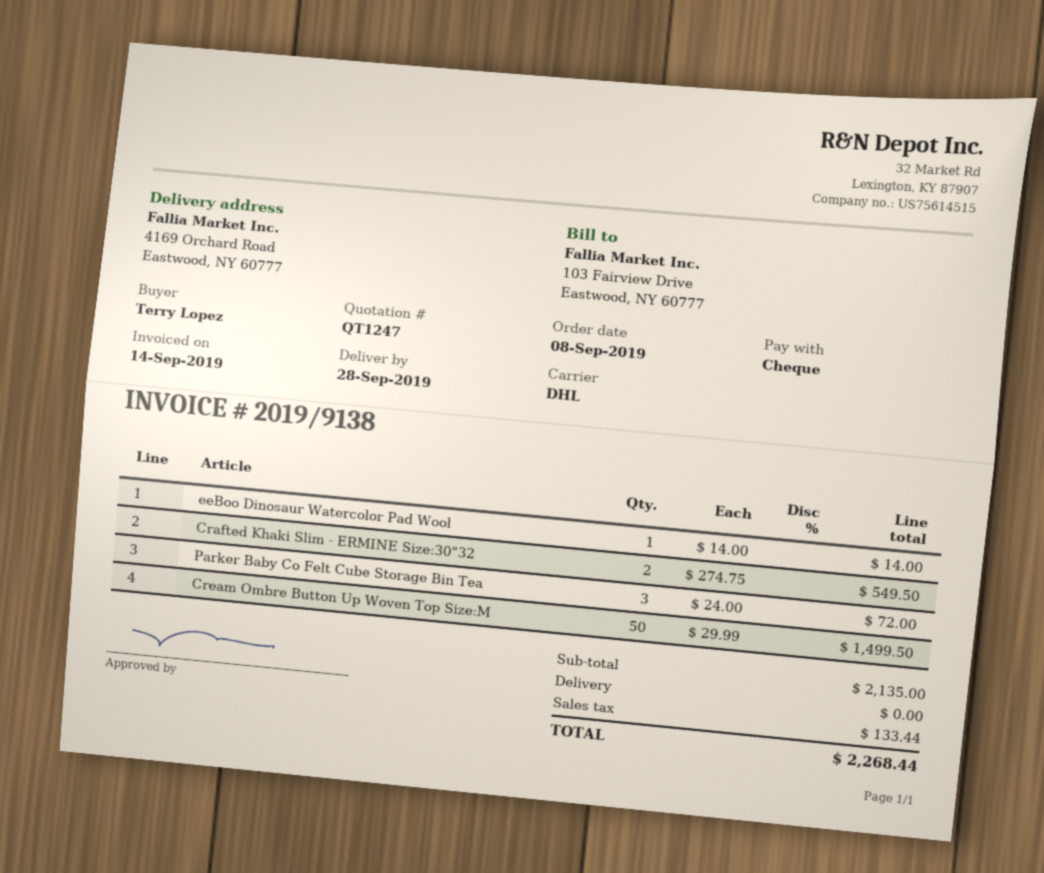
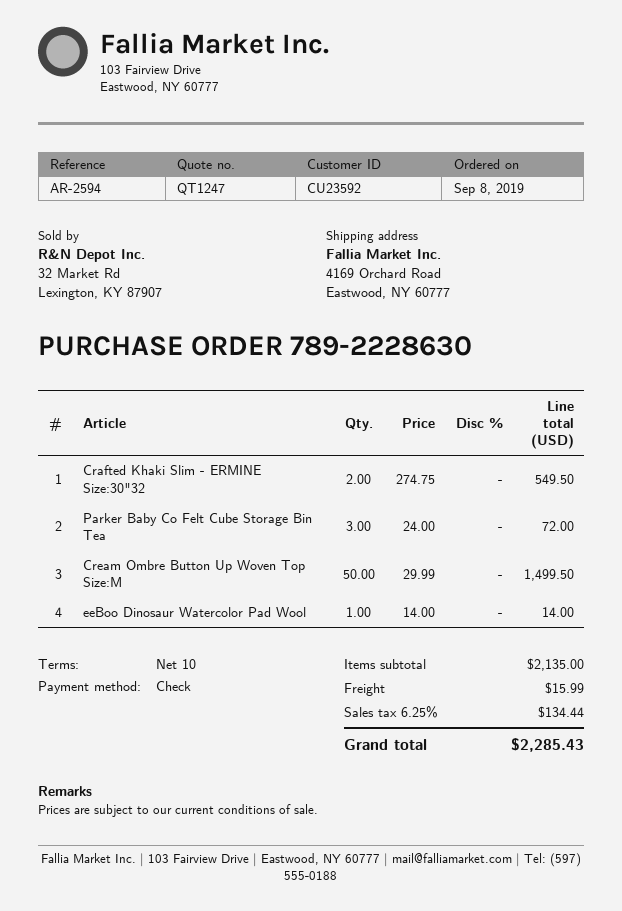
shipping: 0.00 -> 15.99
tax: 133.44 -> 134.44
total: 2268.44 -> 2285.43

